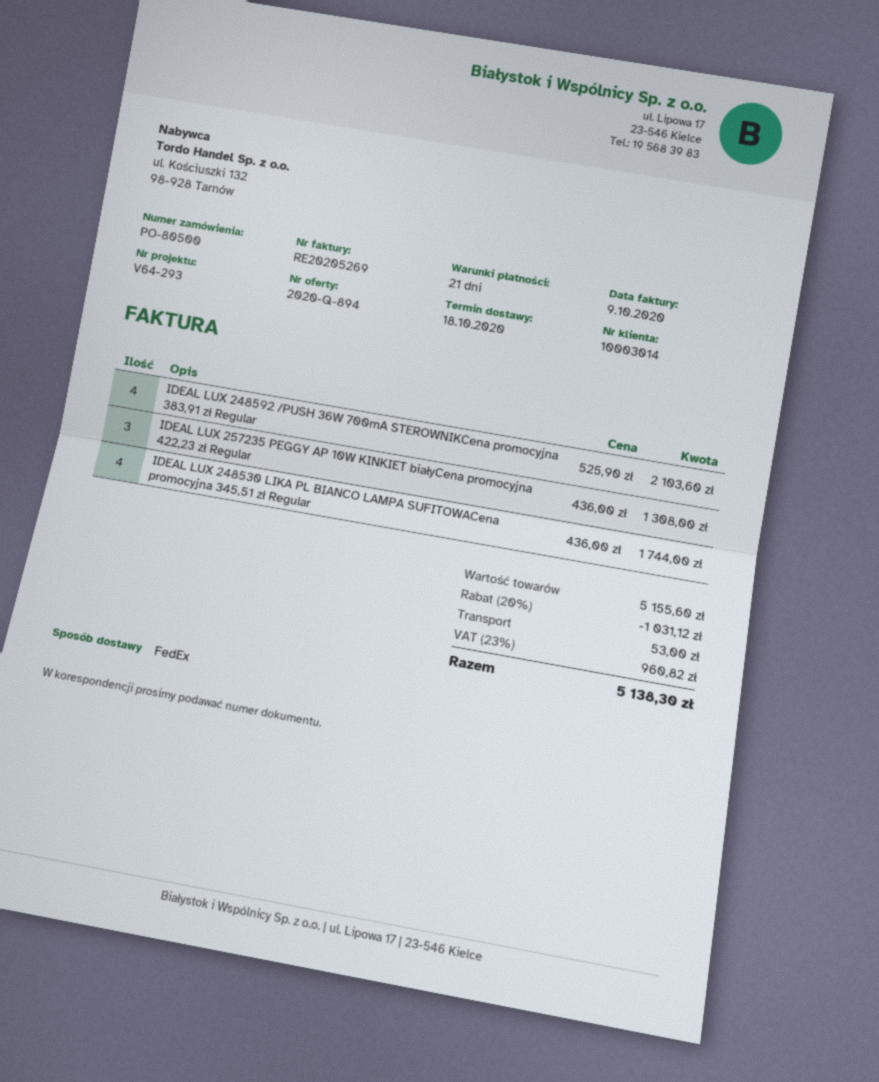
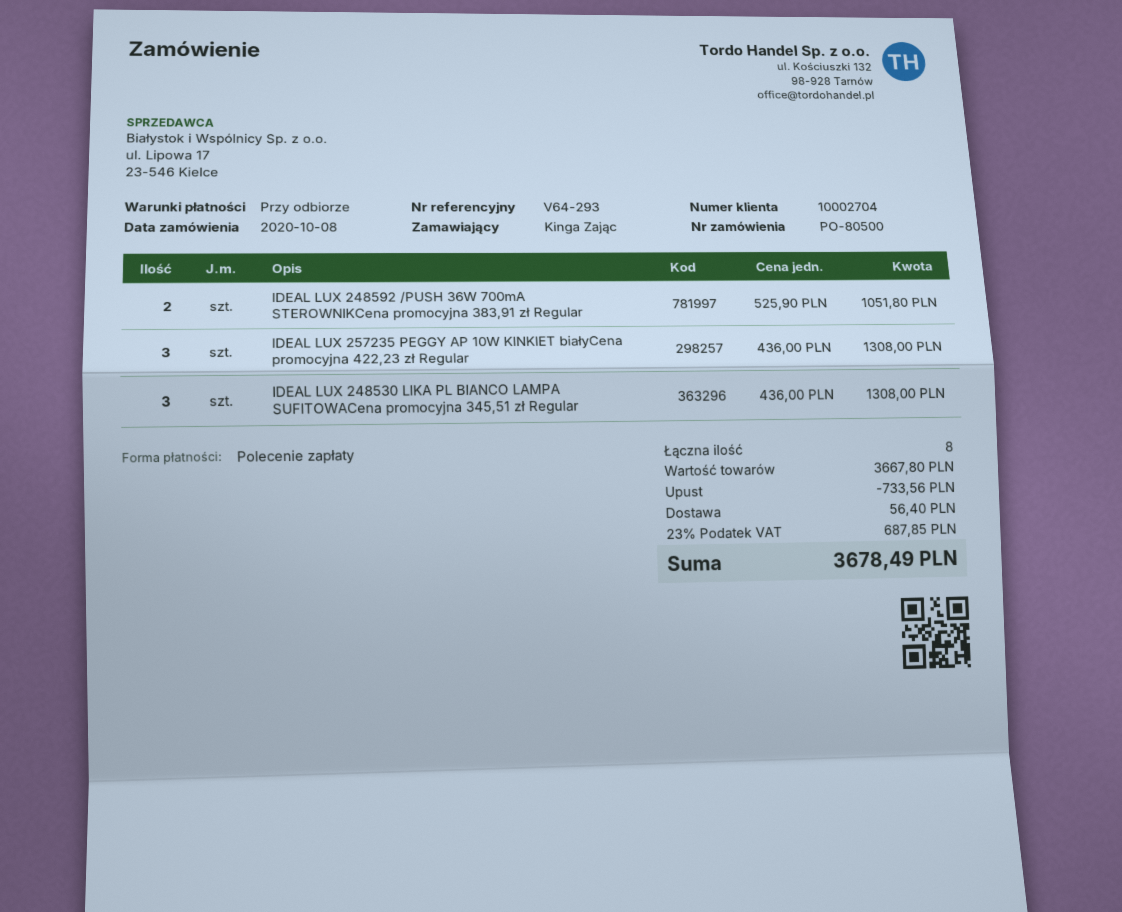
payment terms: 21 days -> on receipt
customer number: 10003014 -> 10002704
IDEAL LUX 248592 /PUSH 36W 700mA STEROWNIKCena promocyjna 383,91 zł Regular: 4 x 525.90 = 2103.60 -> 2 x 525.90 = 1051.80
IDEAL LUX 248530 LIKA PL BIANCO LAMPA SUFITOWACena promocyjna 345,51 zł Regular: 4 x 436.00 = 1744.00 -> 3 x 436.00 = 1308.00
subtotal: 5155.60 -> 3667.80
discount: 1031.12 -> 733.56
shipping: 53.00 -> 56.40
tax: 23% = 960.82 -> 23% = 687.85
total: 5138.30 -> 3678.49

